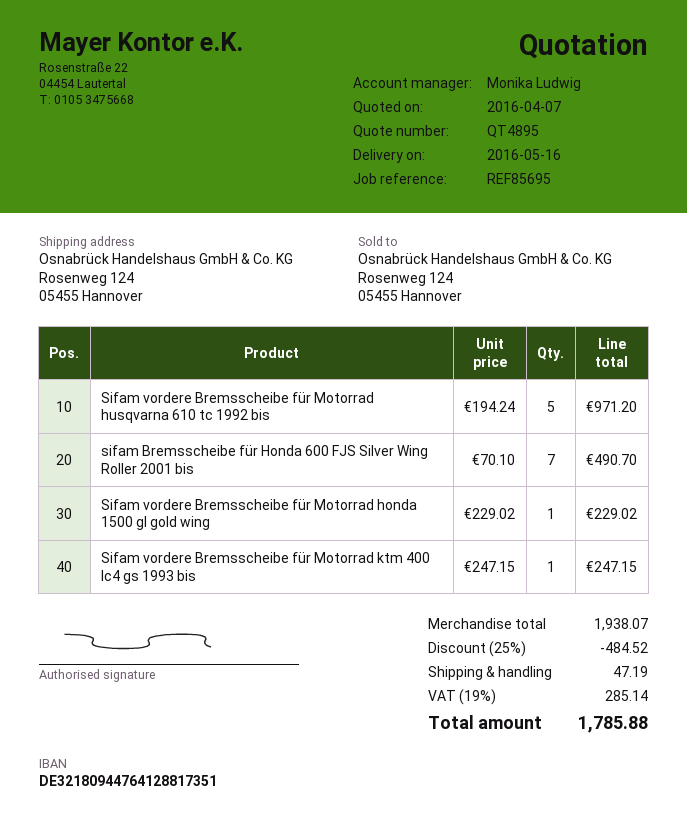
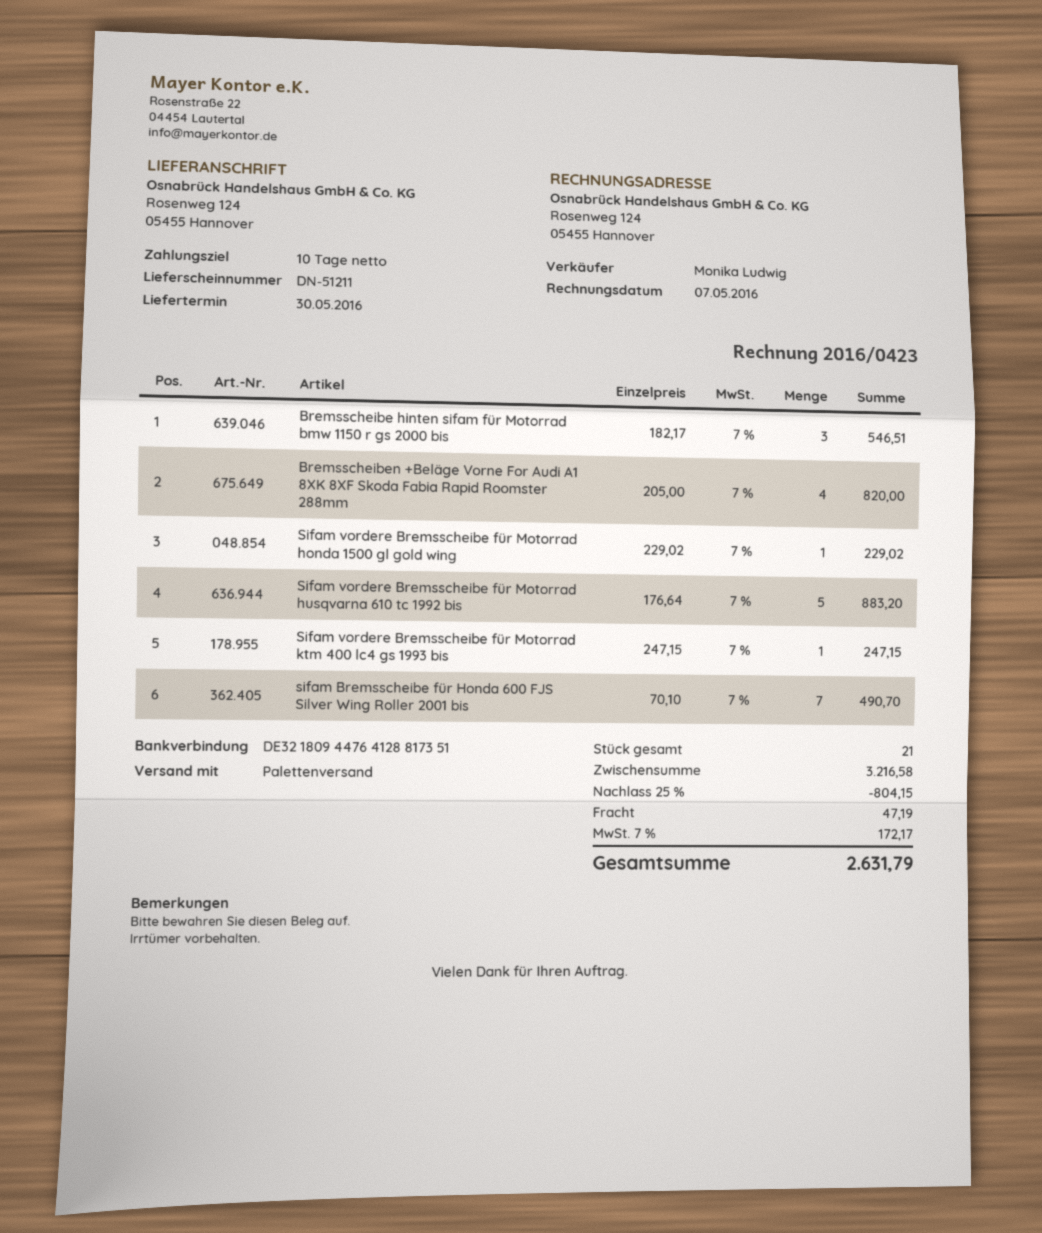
delivery date: 2016-05-16 -> 2016-05-30
Sifam vordere Bremsscheibe für Motorrad husqvarna 610 tc 1992 bis: 5 x 194.24 = 971.20 -> 5 x 176.64 = 883.20
Bremsscheibe hinten sifam für Motorrad bmw 1150 r gs 2000 bis: none -> 3 x 182.17 = 546.51
Bremsscheiben +Beläge Vorne For Audi A1 8XK 8XF Skoda Fabia Rapid Roomster 288mm: none -> 4 x 205.00 = 820.00
subtotal: 1938.07 -> 3216.58
discount: 25% = 484.52 -> 25% = 804.15
tax: 19% = 285.14 -> 7% = 172.17
total: 1785.88 -> 2631.79

